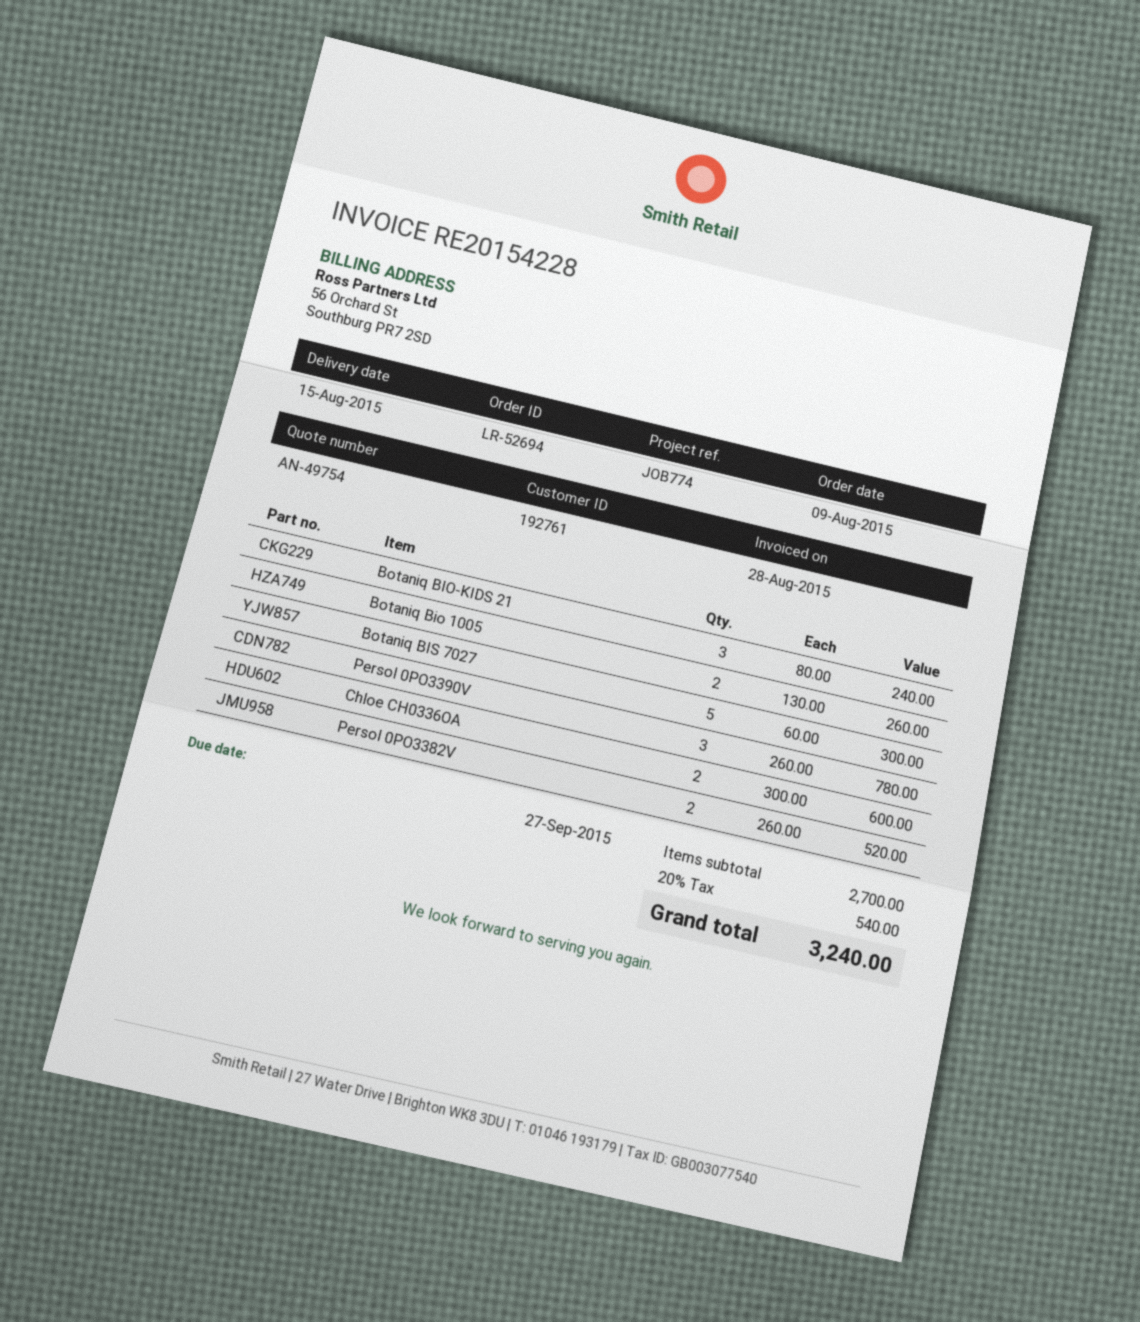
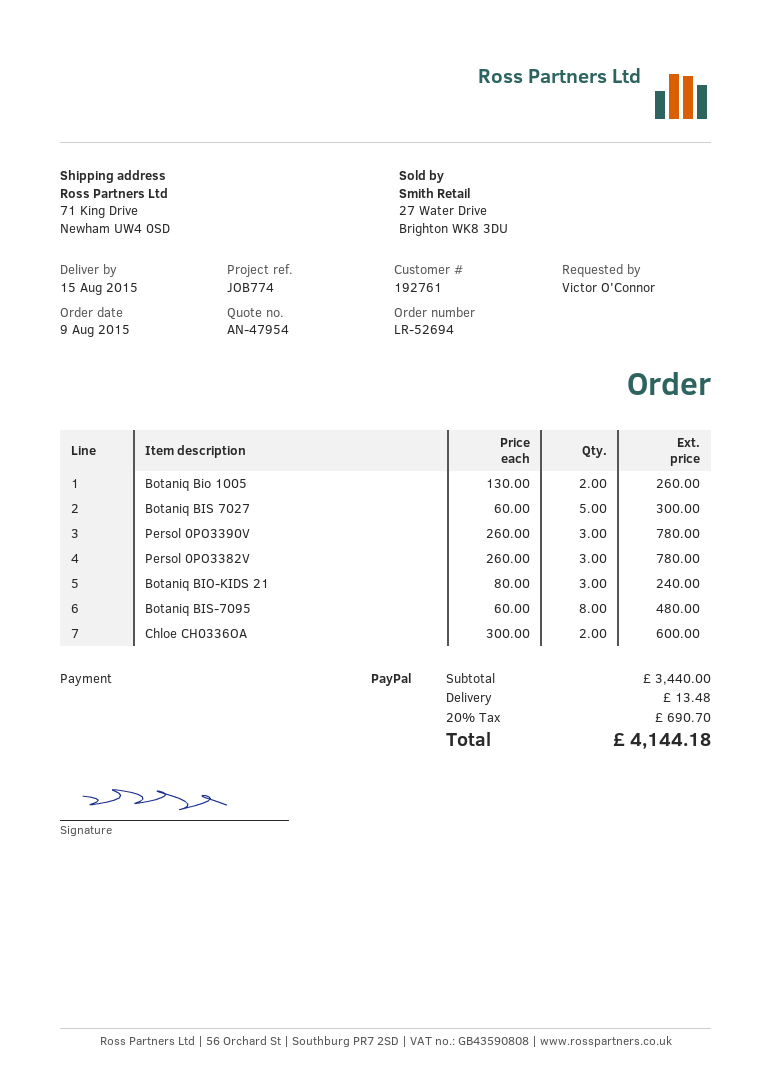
quote number: AN-49754 -> AN-47954
Persol 0PO3382V: 2 x 260.00 = 520.00 -> 3 x 260.00 = 780.00
Botaniq BIS-7095: none -> 8 x 60.00 = 480.00
subtotal: 2700.00 -> 3440.00
shipping: none -> 13.48
tax: 20% = 540.00 -> 20% = 690.70
total: 3240.00 -> 4144.18

